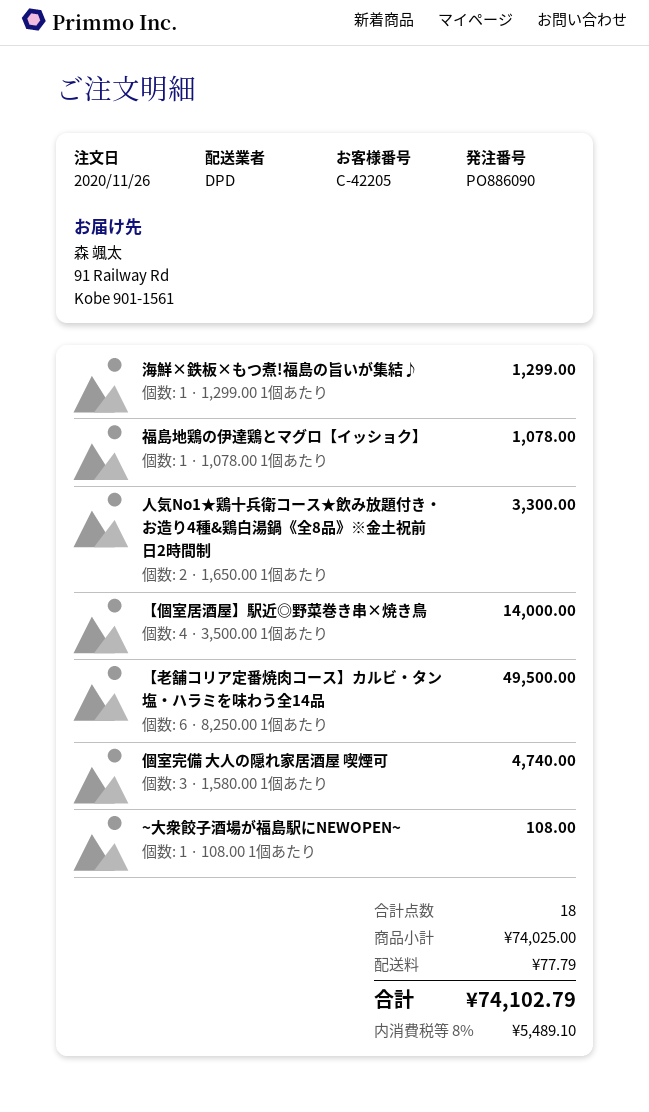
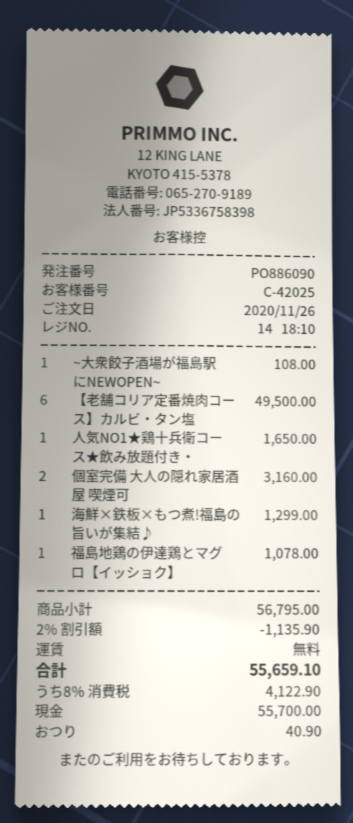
customer number: C-42205 -> C-42025
人気No1★鶏十兵衛コース★飲み放題付き・お造り4種&鶏白湯鍋《全8品》※金土祝前日2時間制: 2 for 3300.00 -> 1 for 1650.00
【個室居酒屋】駅近◎野菜巻き串×焼き鳥: 4 for 14000.00 -> none
個室完備 大人の隠れ家居酒屋 喫煙可: 3 for 4740.00 -> 2 for 3160.00
subtotal: 74025.00 -> 56795.00
discount: none -> 2% = 1135.90
shipping: 77.79 -> 0.00
tax: 8% = 5489.10 -> 8% = 4122.90
total: 74102.79 -> 55659.10

